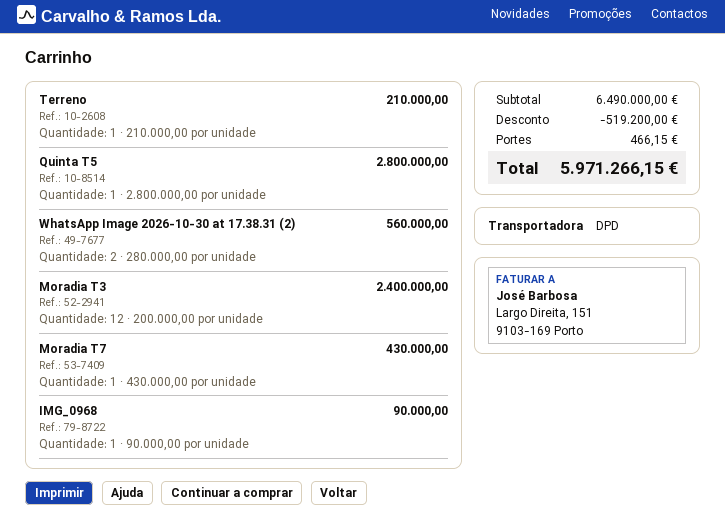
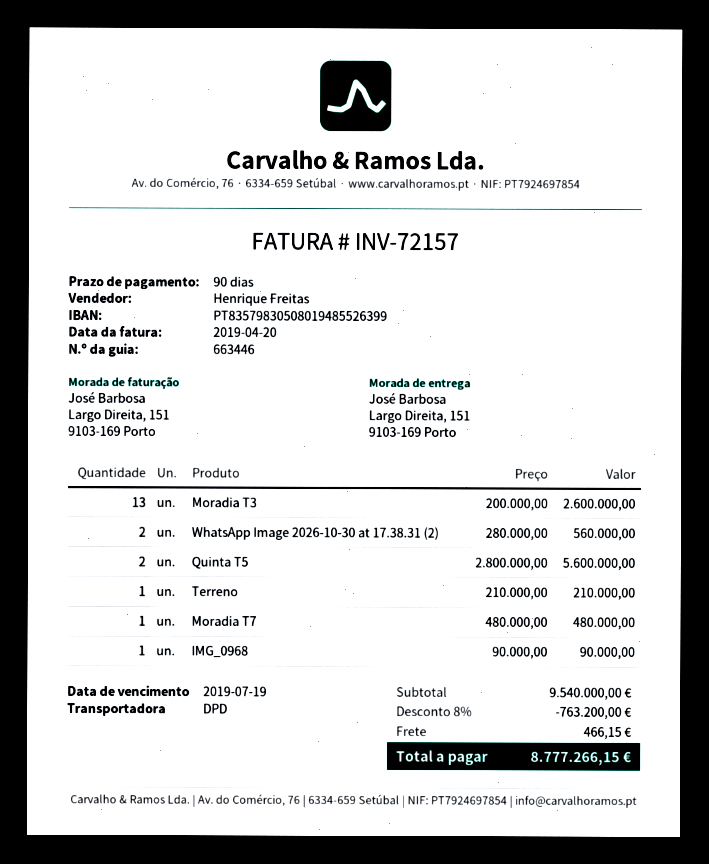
Quinta T5: 1 x 2800000.00 = 2800000.00 -> 2 x 2800000.00 = 5600000.00
Moradia T3: 12 x 200000.00 = 2400000.00 -> 13 x 200000.00 = 2600000.00
Moradia T7: 1 x 430000.00 = 430000.00 -> 1 x 480000.00 = 480000.00
subtotal: 6490000.00 -> 9540000.00
discount: 519200.00 -> 763200.00
total: 5971266.15 -> 8777266.15

